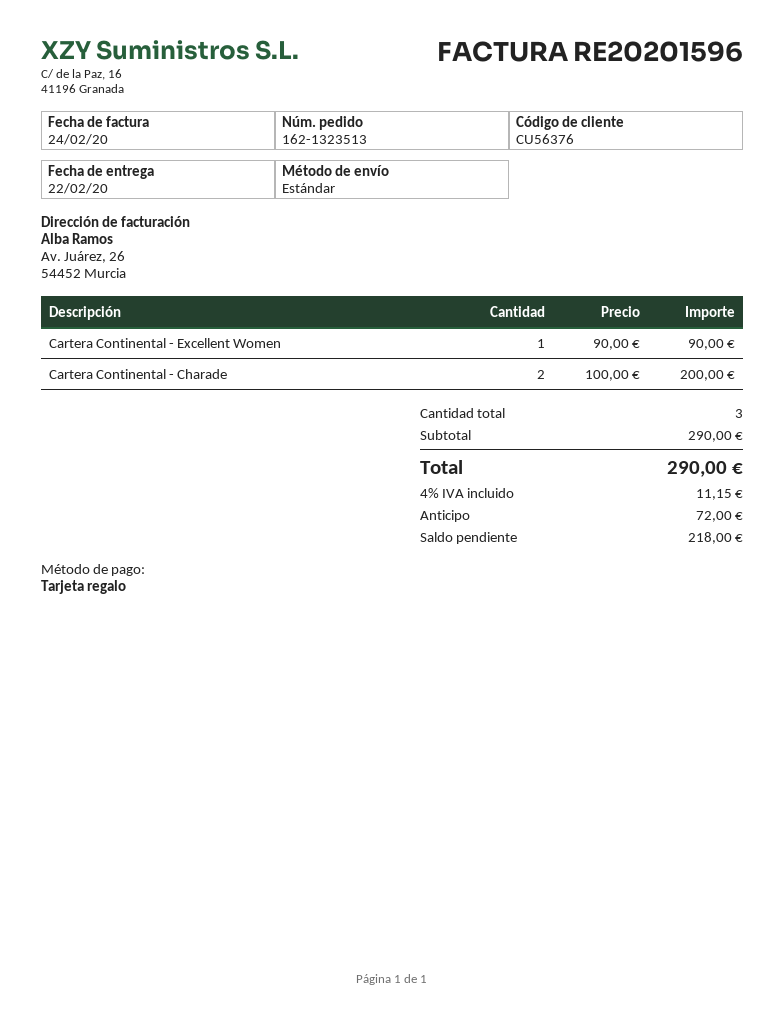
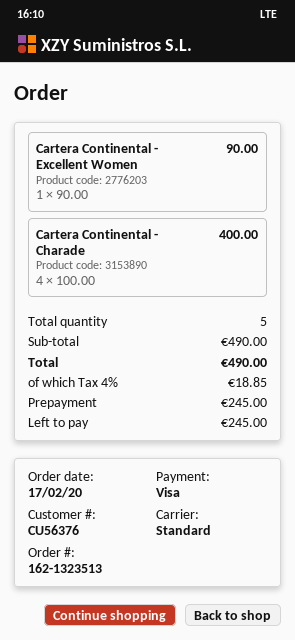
payment method: gift card -> Visa
Cartera Continental - Charade: 2 x 100.00 = 200.00 -> 4 x 100.00 = 400.00
total quantity: 3 -> 5
subtotal: 290.00 -> 490.00
tax: 4% = 11.15 -> 4% = 18.85
total: 290.00 -> 490.00
deposit: 72.00 -> 245.00
balance: 218.00 -> 245.00

